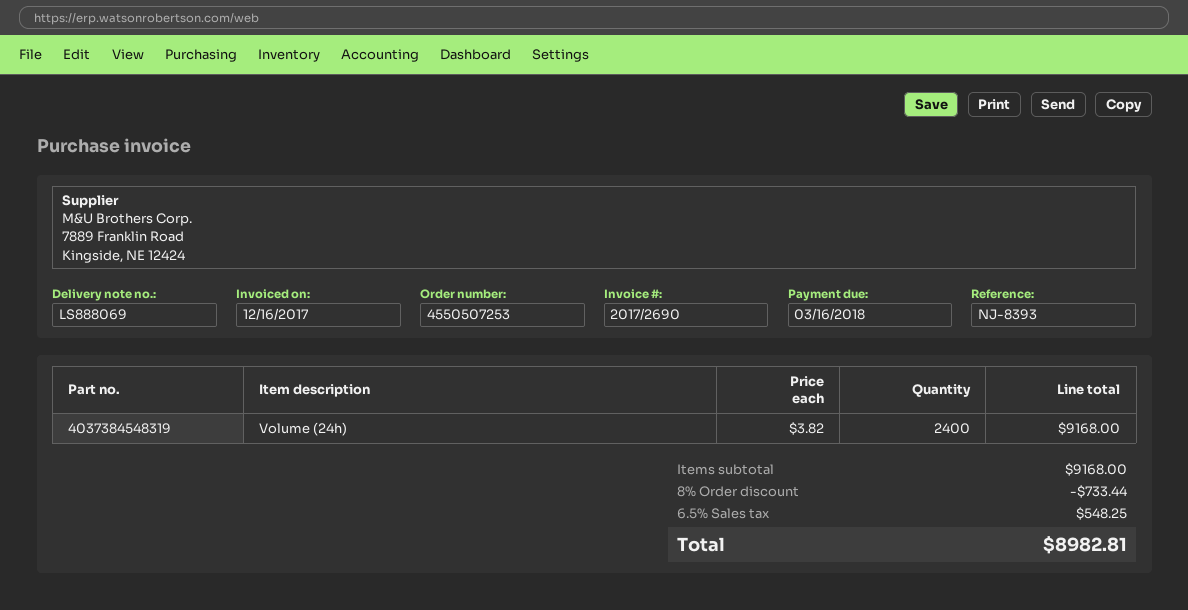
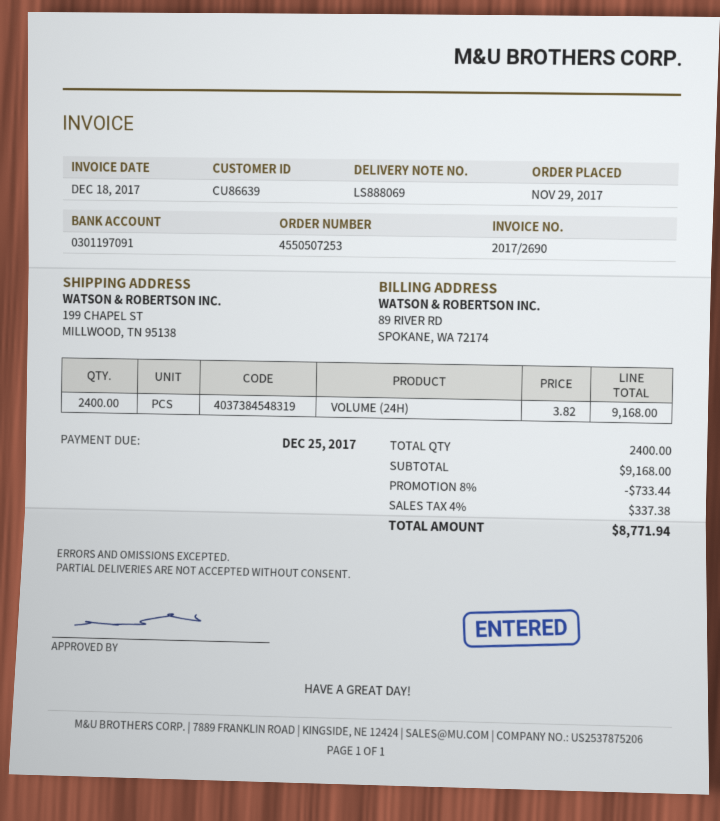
invoice date: 2017-12-16 -> 2017-12-18
due date: 2018-03-16 -> 2017-12-25
tax: 6.5% = 548.25 -> 4% = 337.38
total: 8982.81 -> 8771.94

